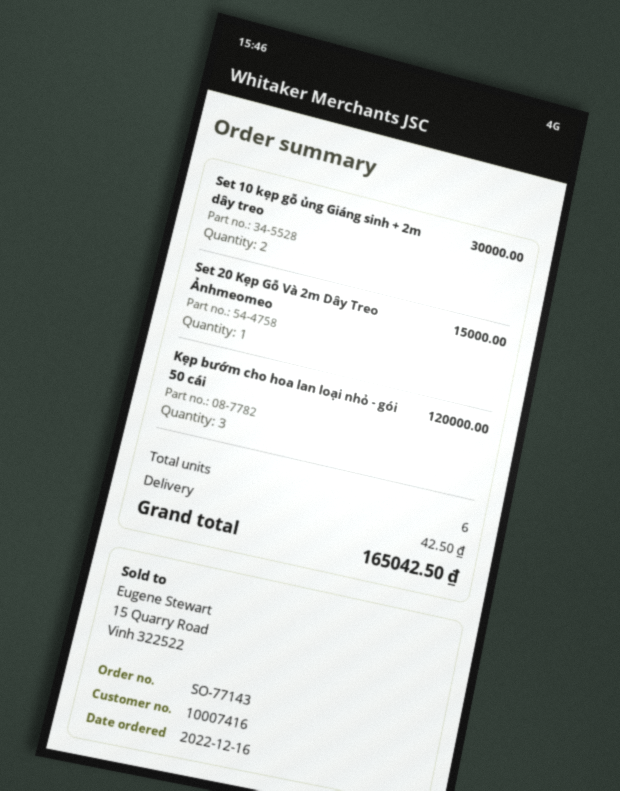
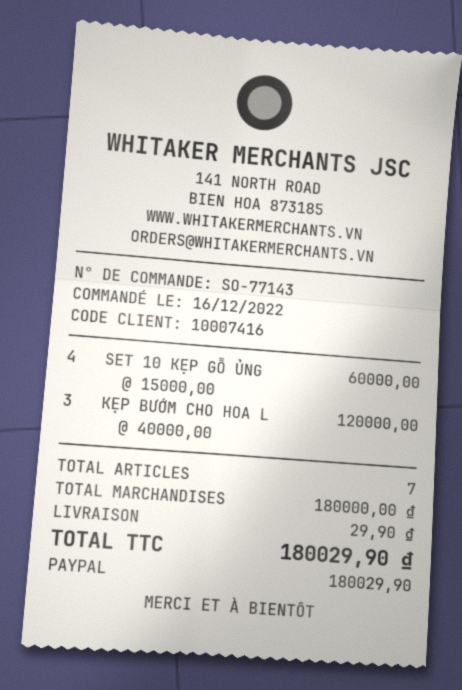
Set 10 kẹp gỗ ủng Giáng sinh + 2m dây treo: 2 for 30000.00 -> 4 for 60000.00
Set 20 Kẹp Gỗ Và 2m Dây Treo Ảnhmeomeo: 1 for 15000.00 -> none
total quantity: 6 -> 7
shipping: 42.50 -> 29.90
total: 165042.50 -> 180029.90

